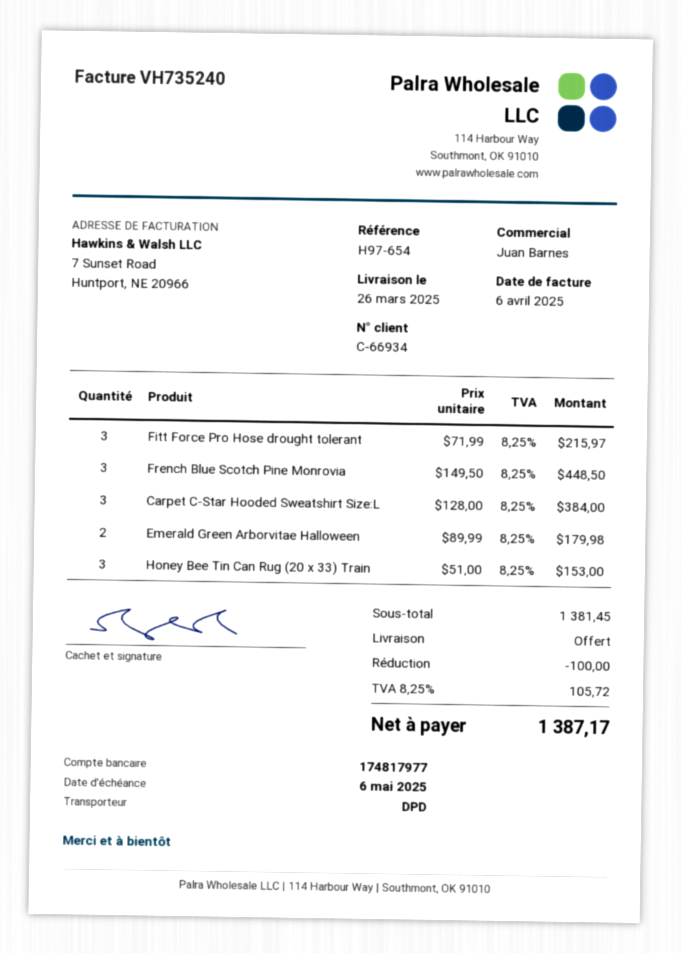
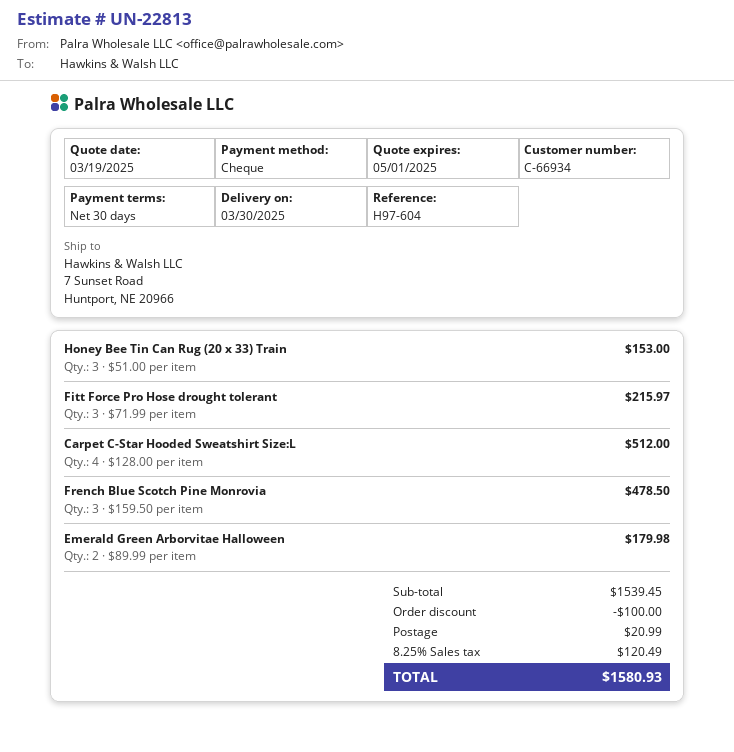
delivery date: 2025-03-26 -> 2025-03-30
reference: H97-654 -> H97-604
French Blue Scotch Pine Monrovia: 3 x 149.50 = 448.50 -> 3 x 159.50 = 478.50
Carpet C-Star Hooded Sweatshirt Size:L: 3 x 128.00 = 384.00 -> 4 x 128.00 = 512.00
subtotal: 1381.45 -> 1539.45
shipping: 0.00 -> 20.99
tax: 8.25% = 105.72 -> 8.25% = 120.49
total: 1387.17 -> 1580.93

